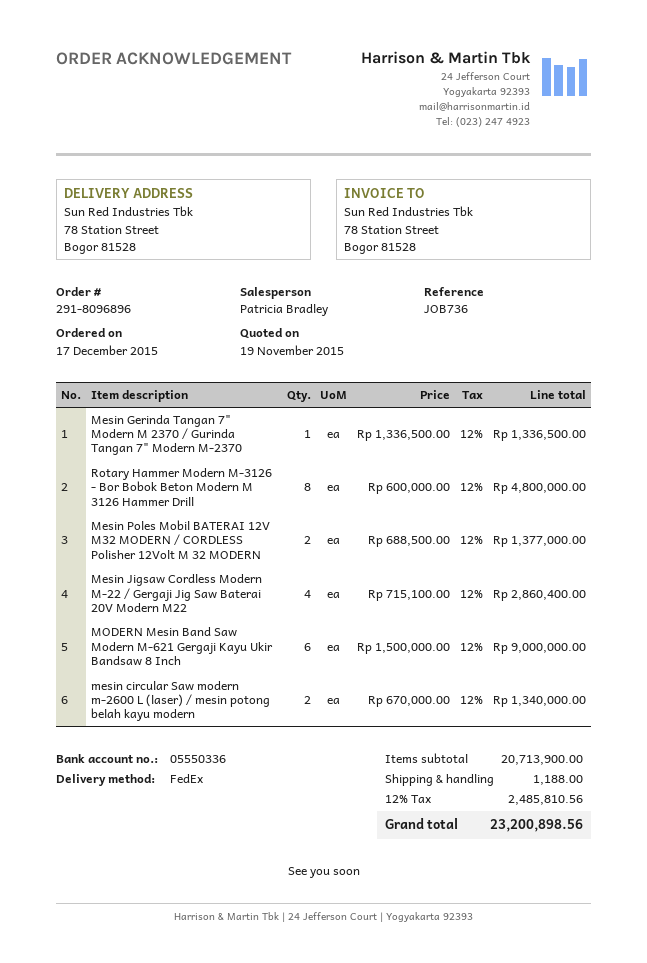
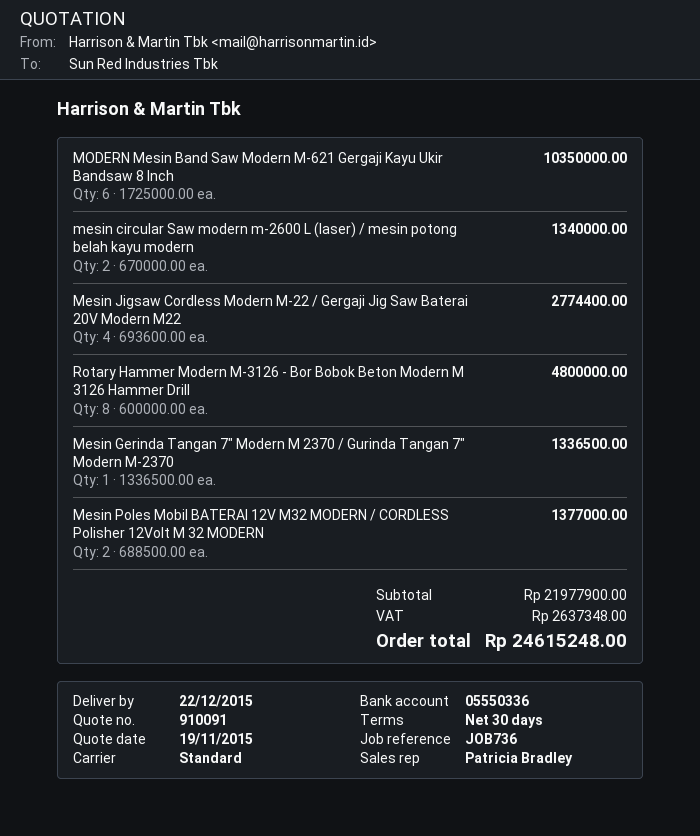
shipping method: FedEx -> standard
Mesin Jigsaw Cordless Modern M-22 / Gergaji Jig Saw Baterai 20V Modern M22: 4 x 715100.00 = 2860400.00 -> 4 x 693600.00 = 2774400.00
MODERN Mesin Band Saw Modern M-621 Gergaji Kayu Ukir Bandsaw 8 Inch: 6 x 1500000.00 = 9000000.00 -> 6 x 1725000.00 = 10350000.00
subtotal: 20713900.00 -> 21977900.00
shipping: 1188.00 -> none
tax: 2485810.56 -> 2637348.00
total: 23200898.56 -> 24615248.00

